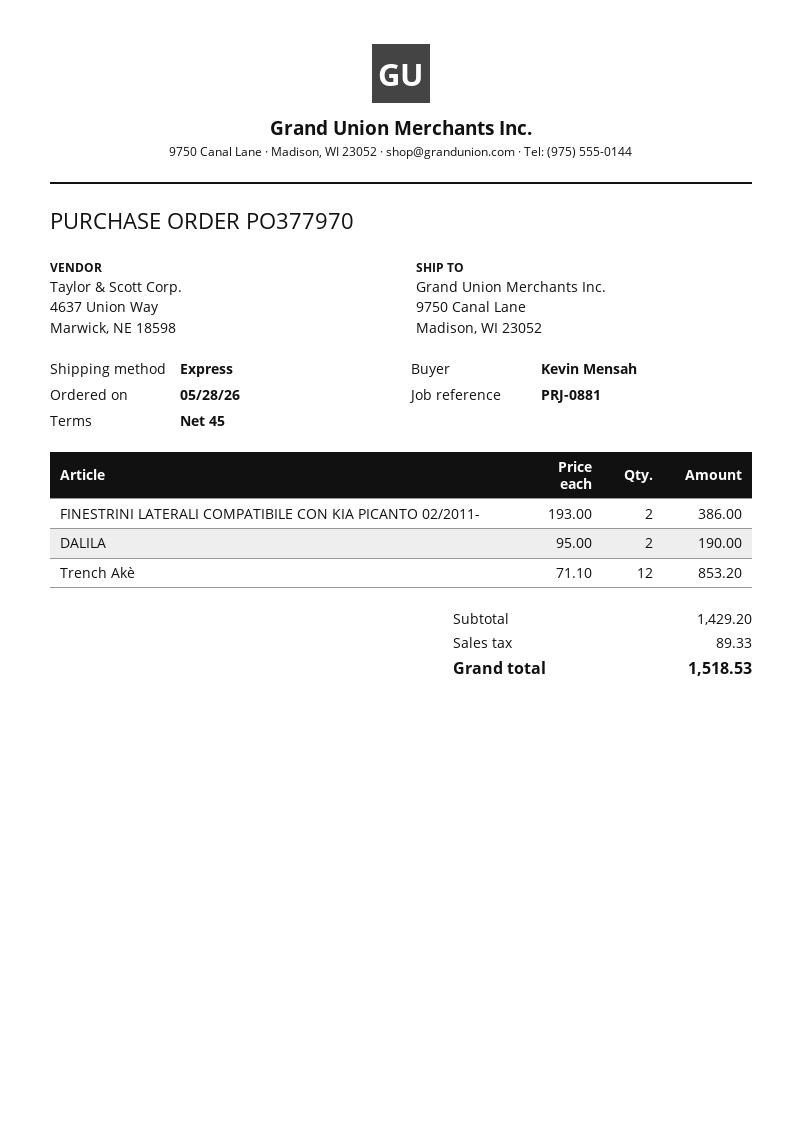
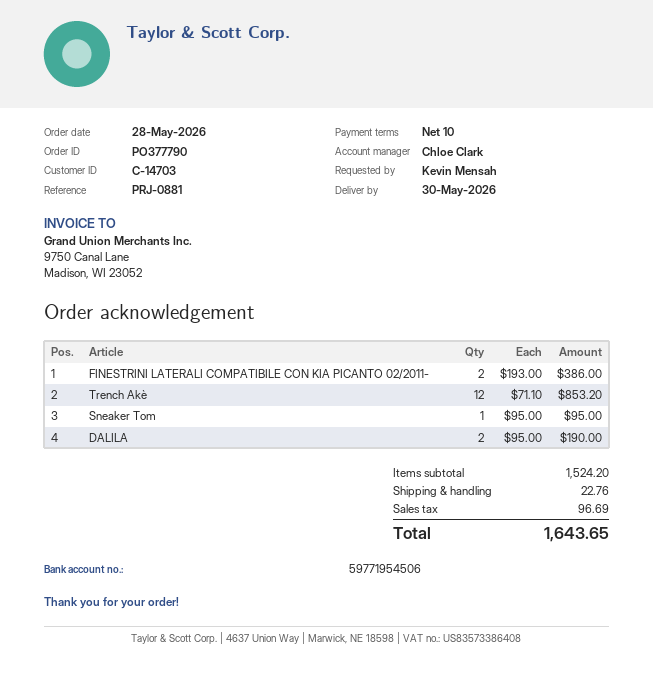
order number: PO377970 -> PO377790
payment terms: 45 days -> 10 days
Sneaker Tom: none -> 1 x 95.00 = 95.00
subtotal: 1429.20 -> 1524.20
shipping: none -> 22.76
tax: 89.33 -> 96.69
total: 1518.53 -> 1643.65

